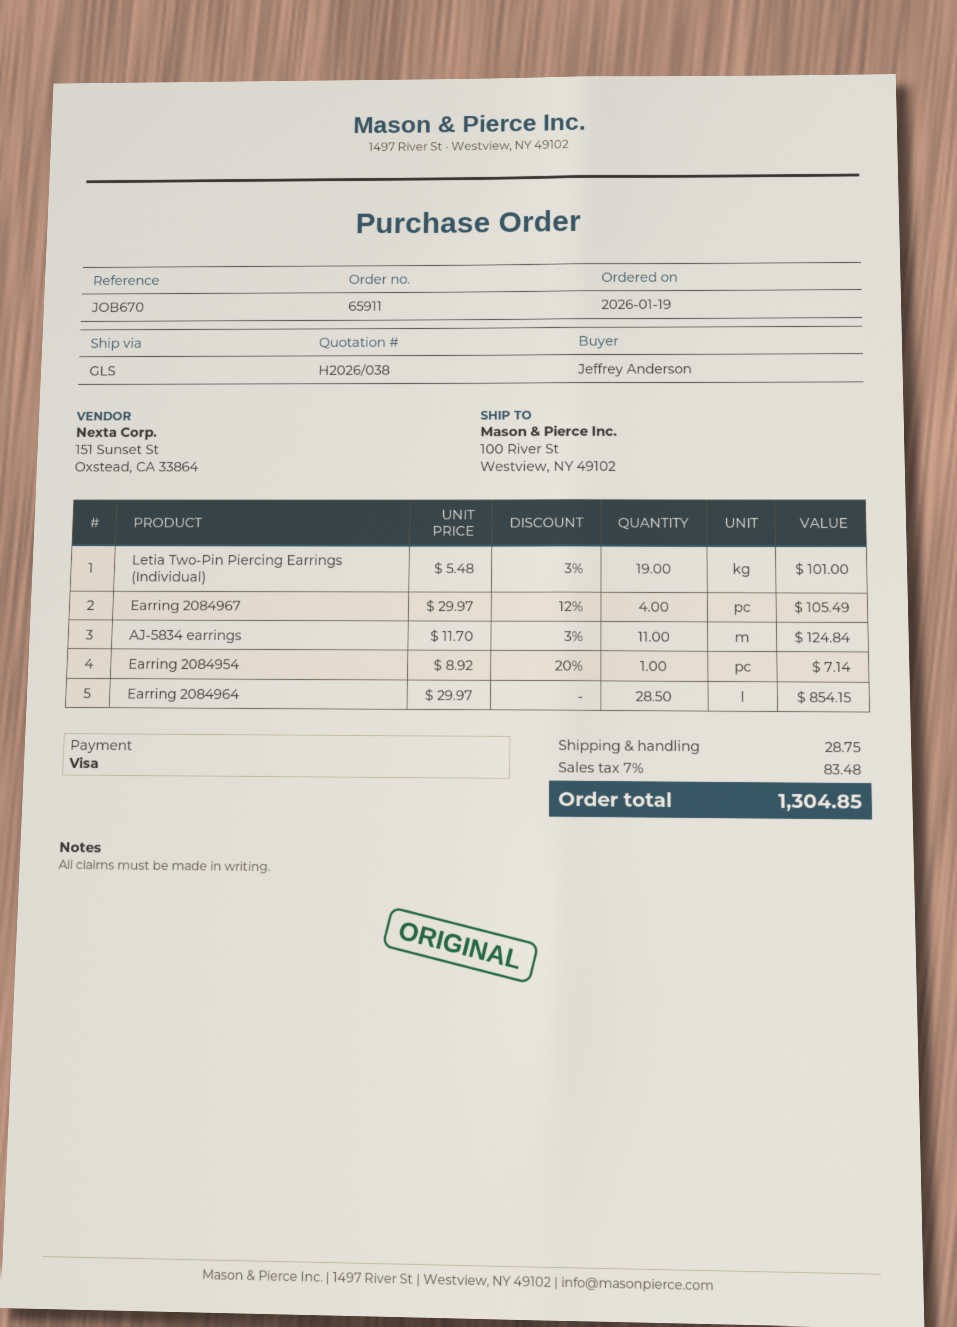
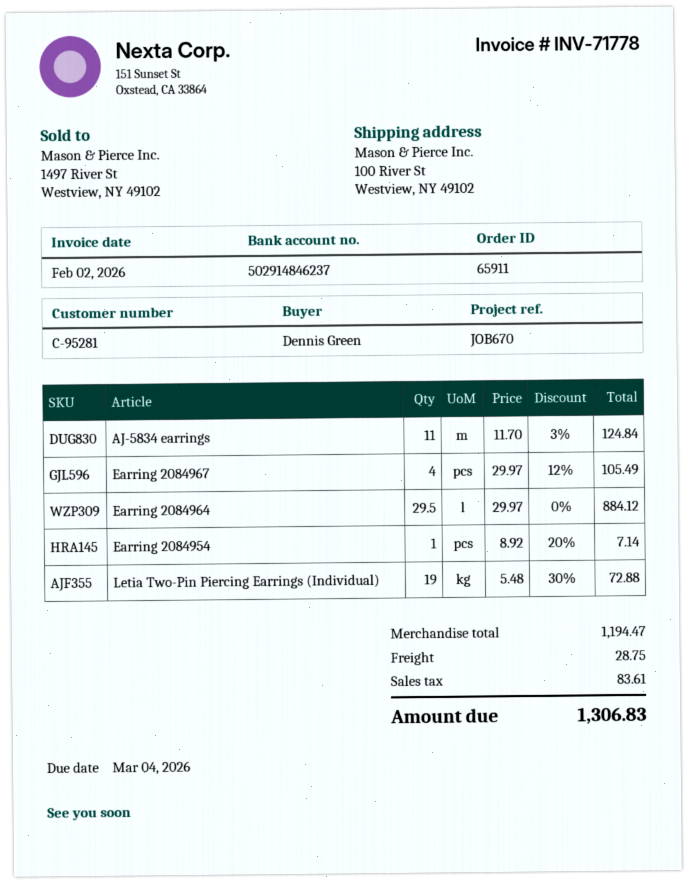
ordered by: Jeffrey Anderson -> Dennis Green
Letia Two-Pin Piercing Earrings (Individual): 19 x 5.48 - 3% = 101.00 -> 19 x 5.48 - 30% = 72.88
Earring 2084964: 28.5 x 29.97 = 854.15 -> 29.5 x 29.97 = 884.12
tax: 83.48 -> 83.61
total: 1304.85 -> 1306.83

